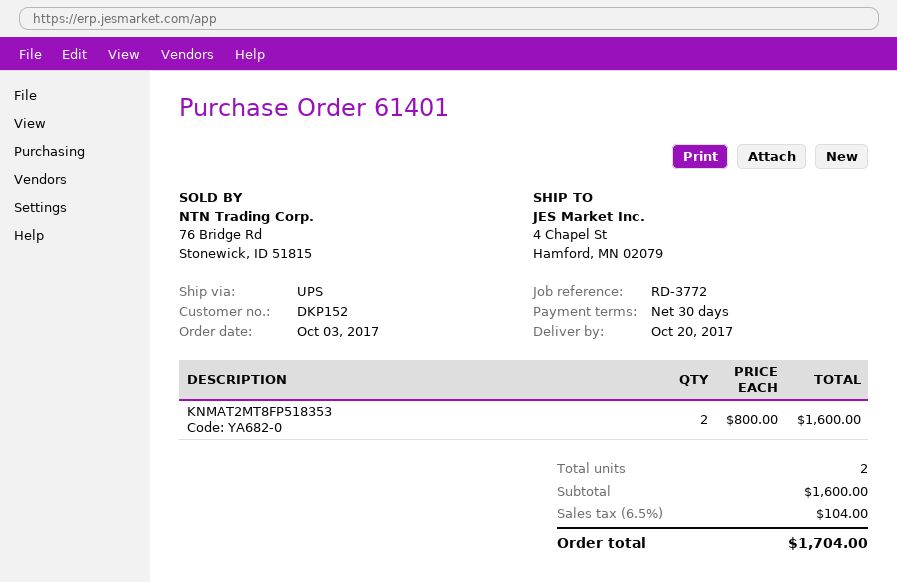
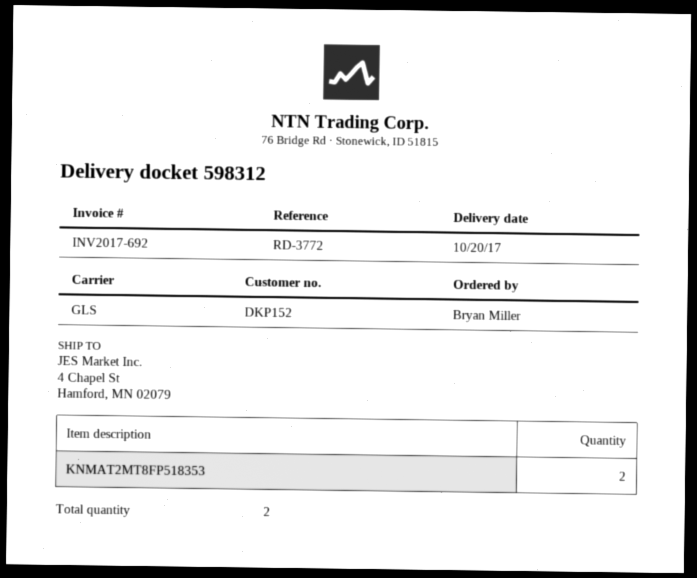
shipping method: UPS -> GLS

